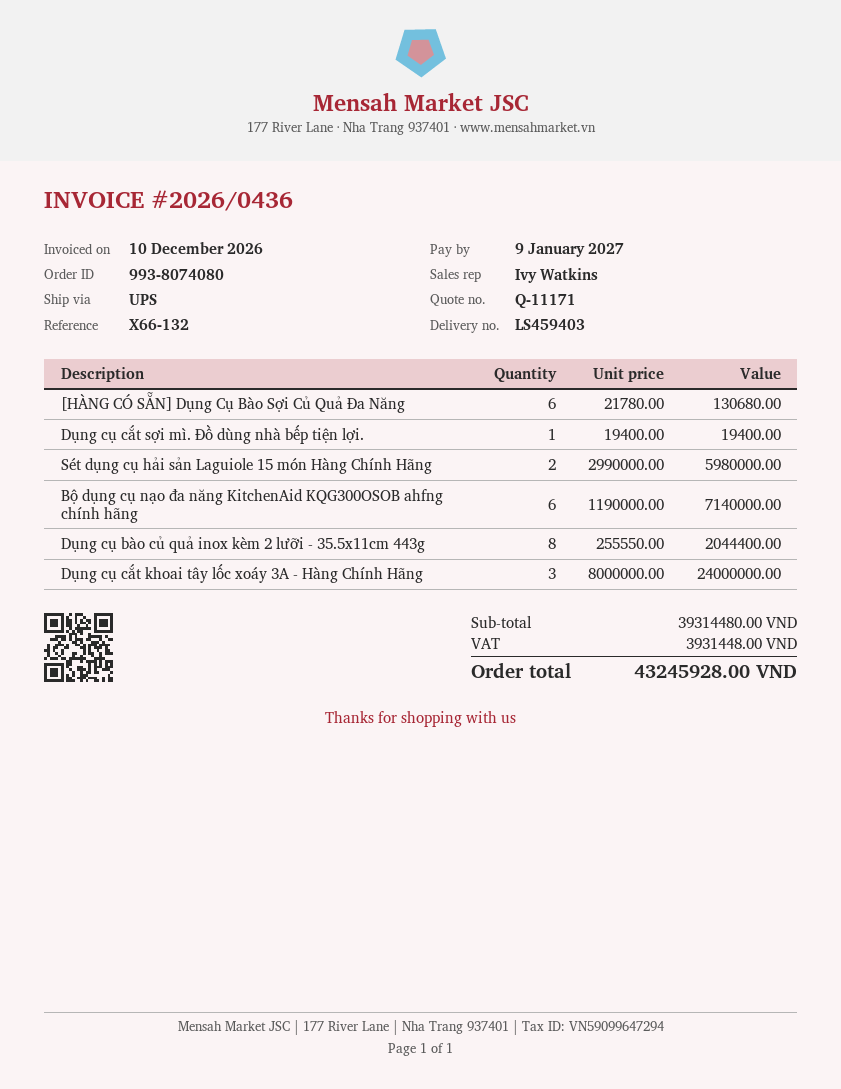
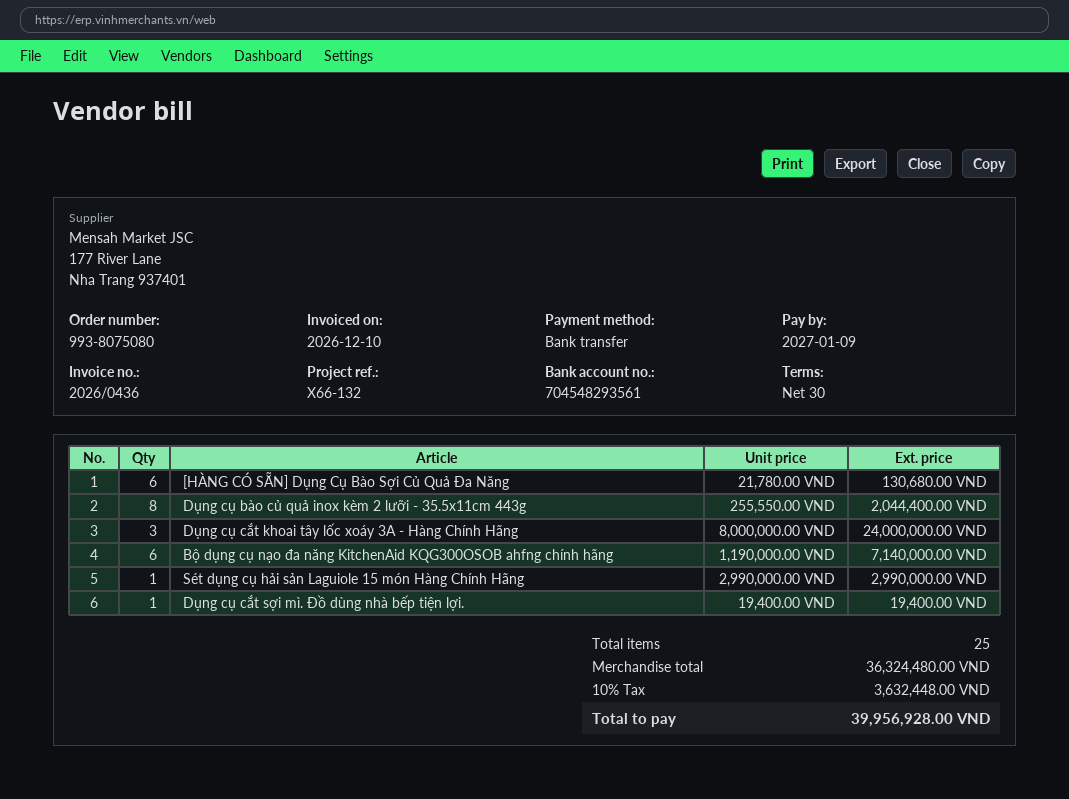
order number: 993-8074080 -> 993-8075080
Sét dụng cụ hải sản Laguiole 15 món Hàng Chính Hãng: 2 x 2990000.00 = 5980000.00 -> 1 x 2990000.00 = 2990000.00
subtotal: 39314480.00 -> 36324480.00
tax: 3931448.00 -> 3632448.00
total: 43245928.00 -> 39956928.00

